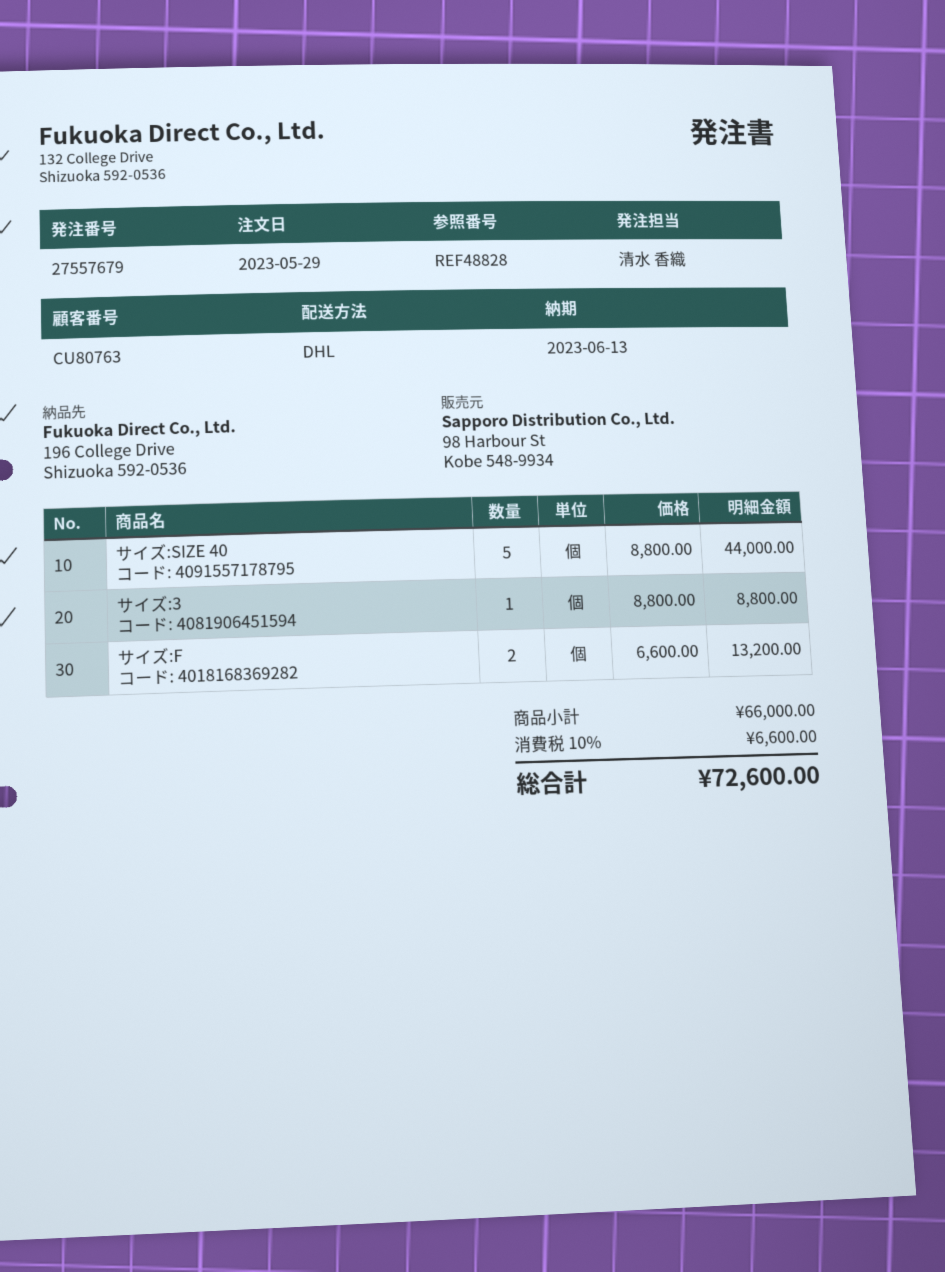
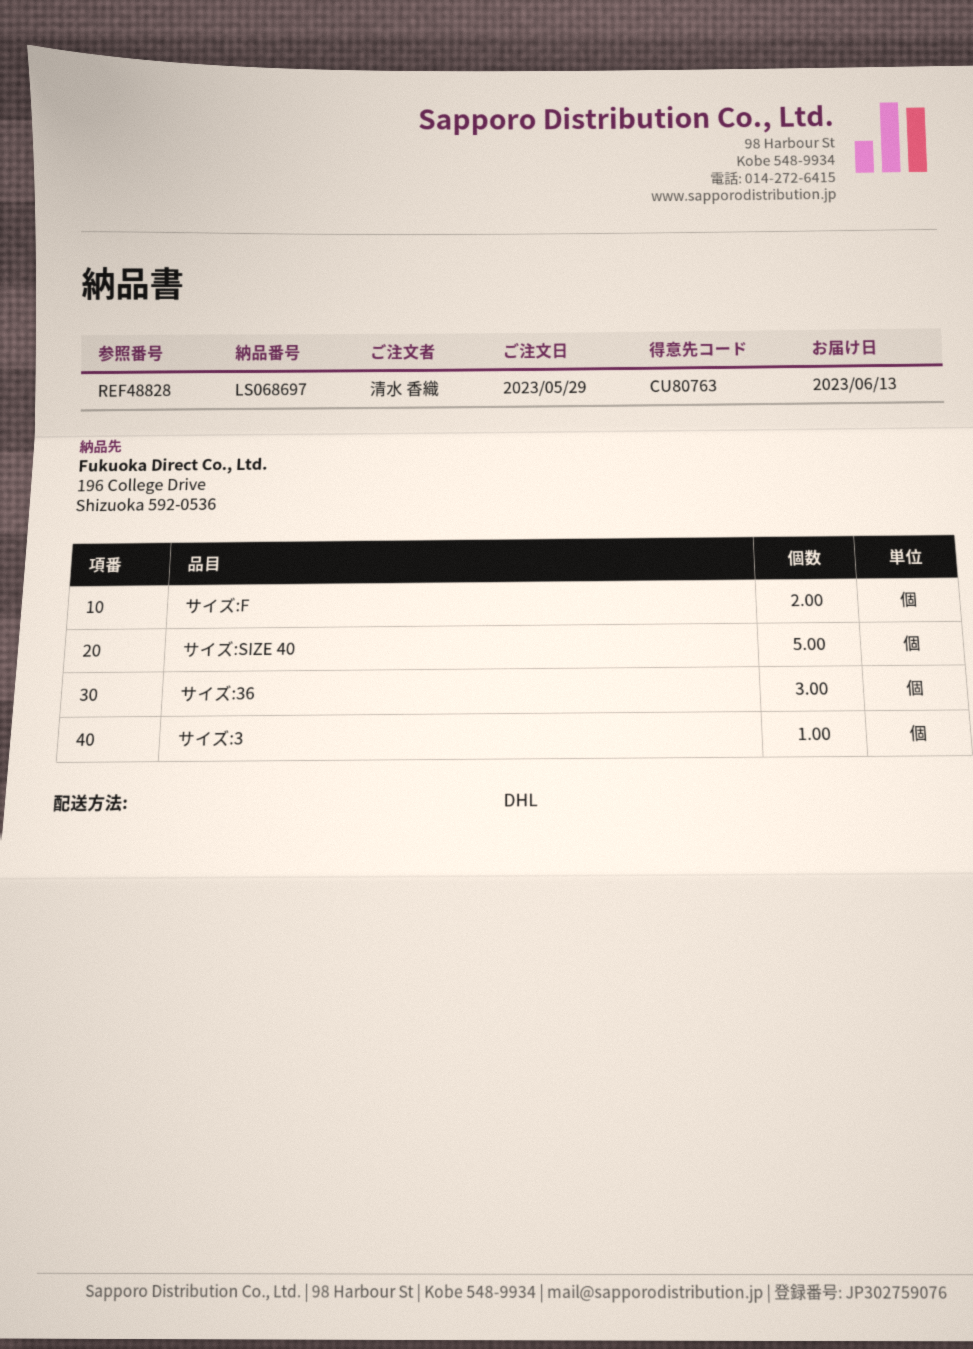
サイズ:36: none -> 3

